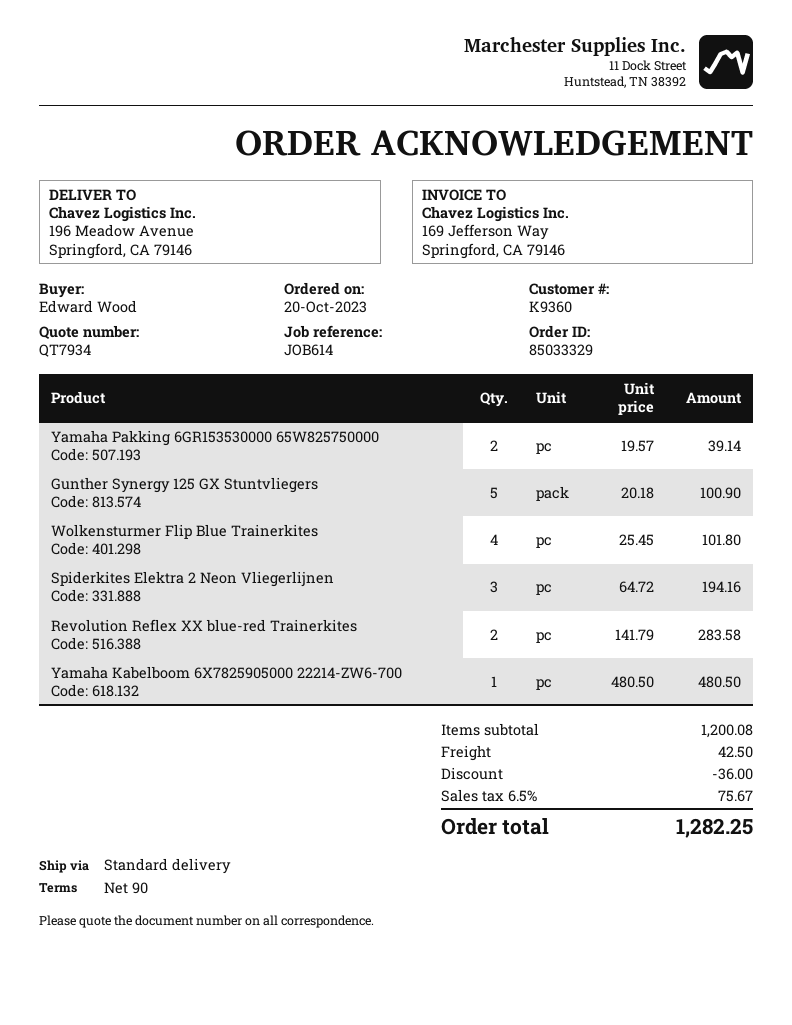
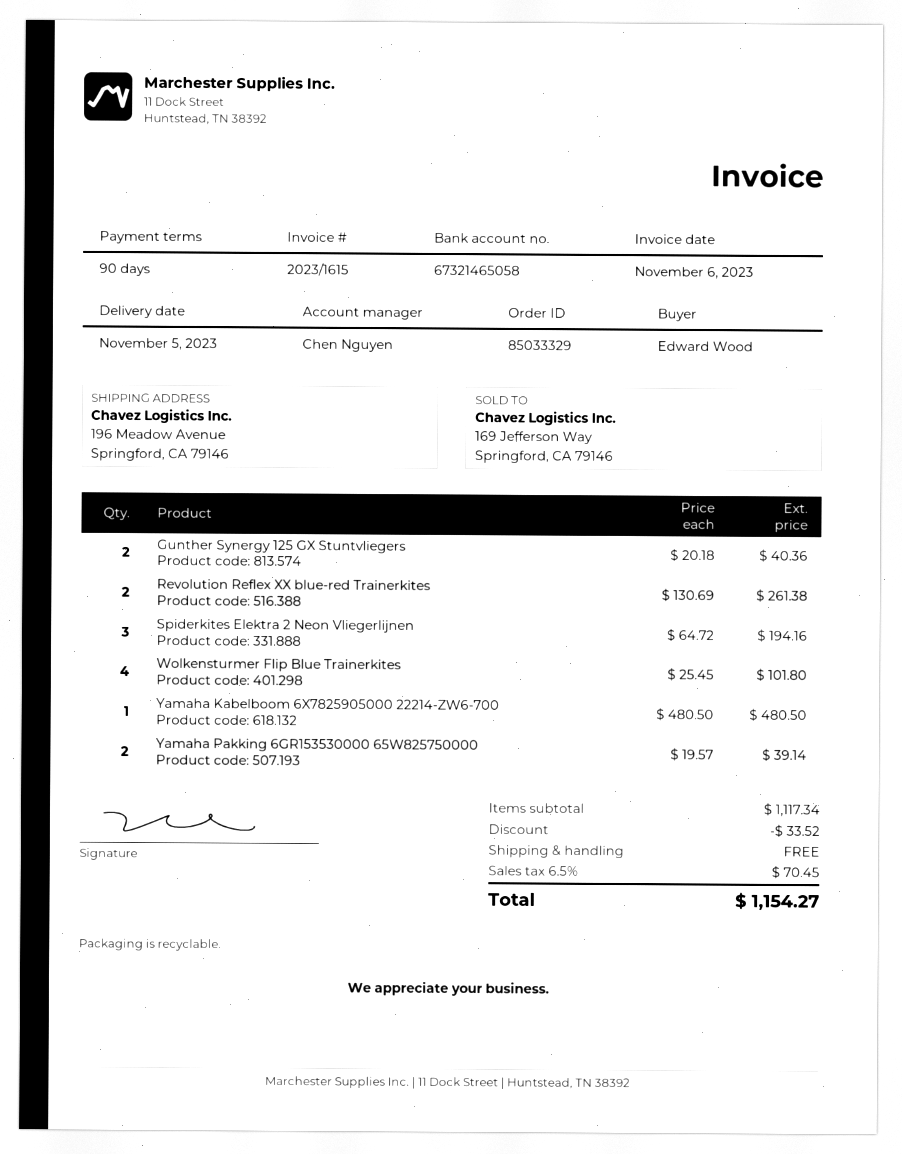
Gunther Synergy 125 GX Stuntvliegers: 5 x 20.18 = 100.90 -> 2 x 20.18 = 40.36
Revolution Reflex XX blue-red Trainerkites: 2 x 141.79 = 283.58 -> 2 x 130.69 = 261.38
subtotal: 1200.08 -> 1117.34
discount: 36.00 -> 33.52
shipping: 42.50 -> 0.00
tax: 6.5% = 75.67 -> 6.5% = 70.45
total: 1282.25 -> 1154.27

